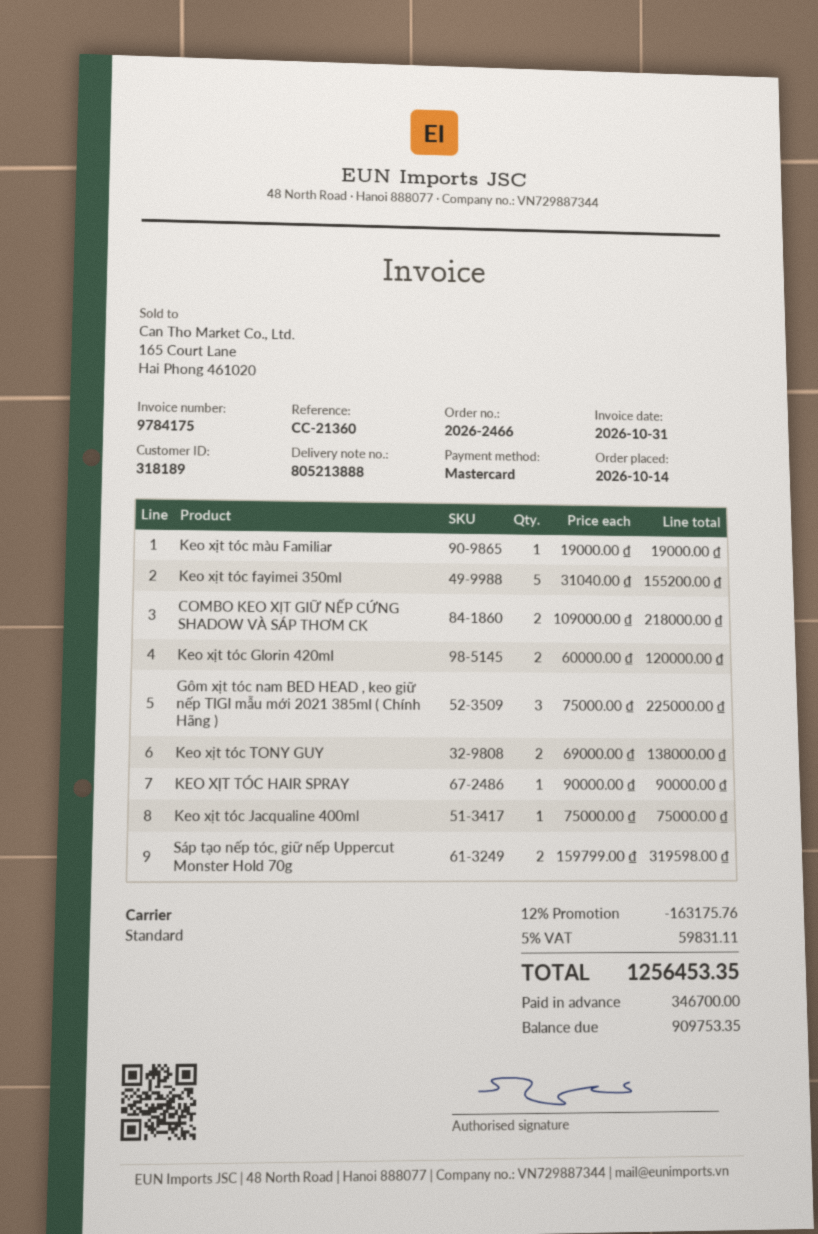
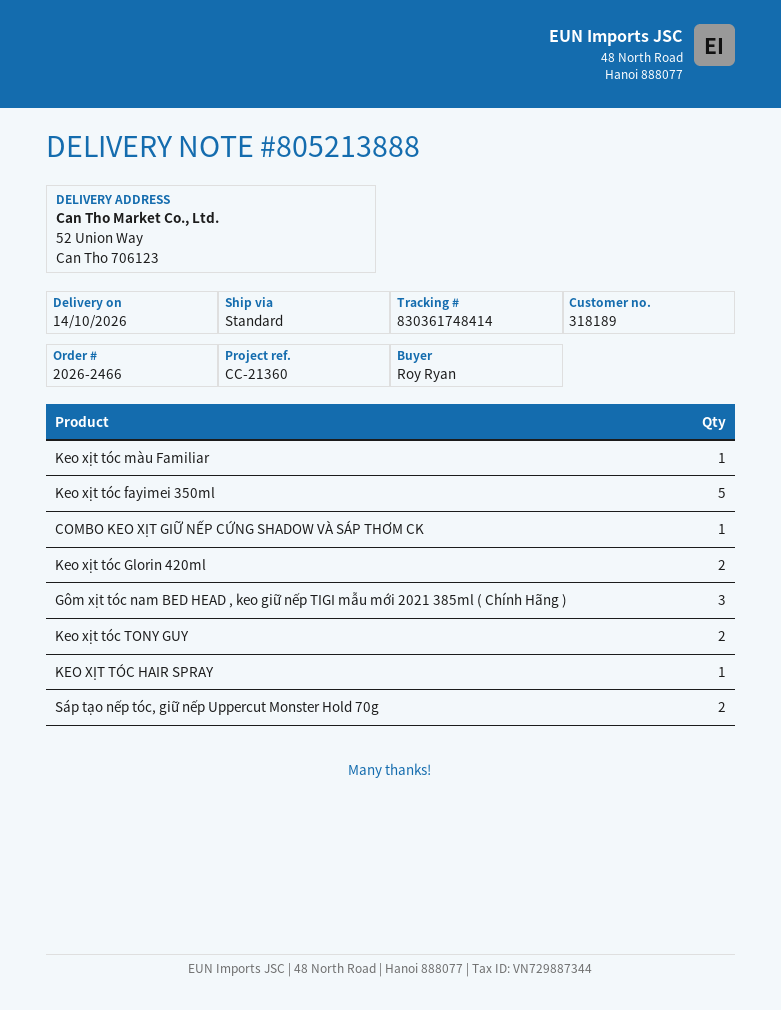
COMBO KEO XỊT GIỮ NẾP CỨNG SHADOW VÀ SÁP THƠM CK: 2 -> 1
Keo xịt tóc Jacqualine 400ml: 1 -> none

